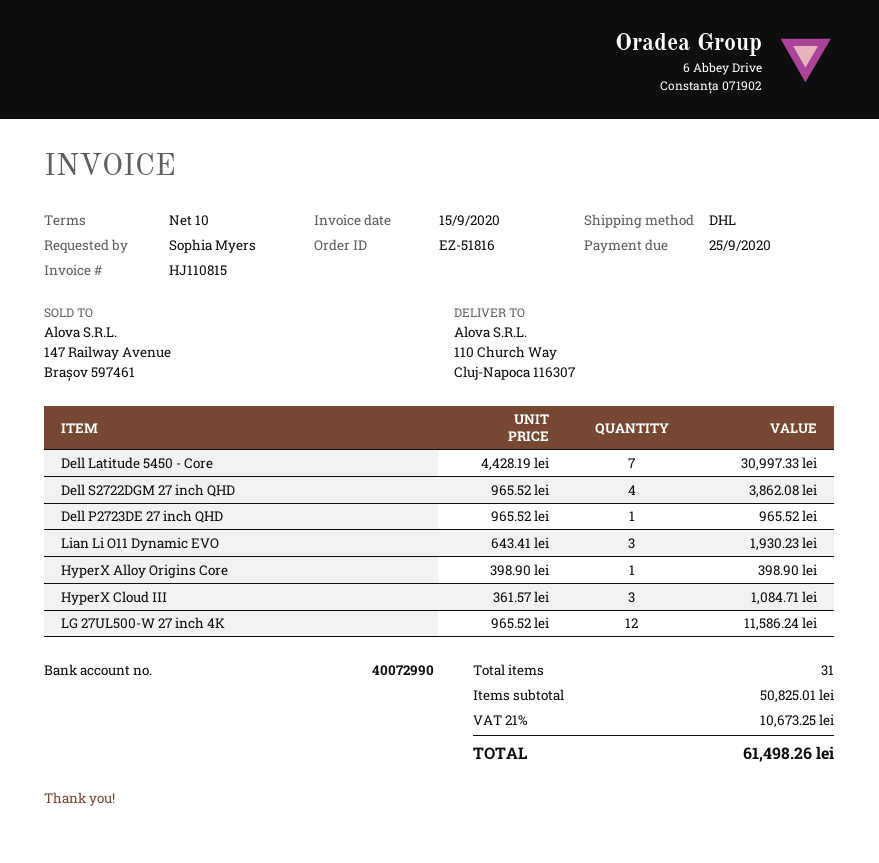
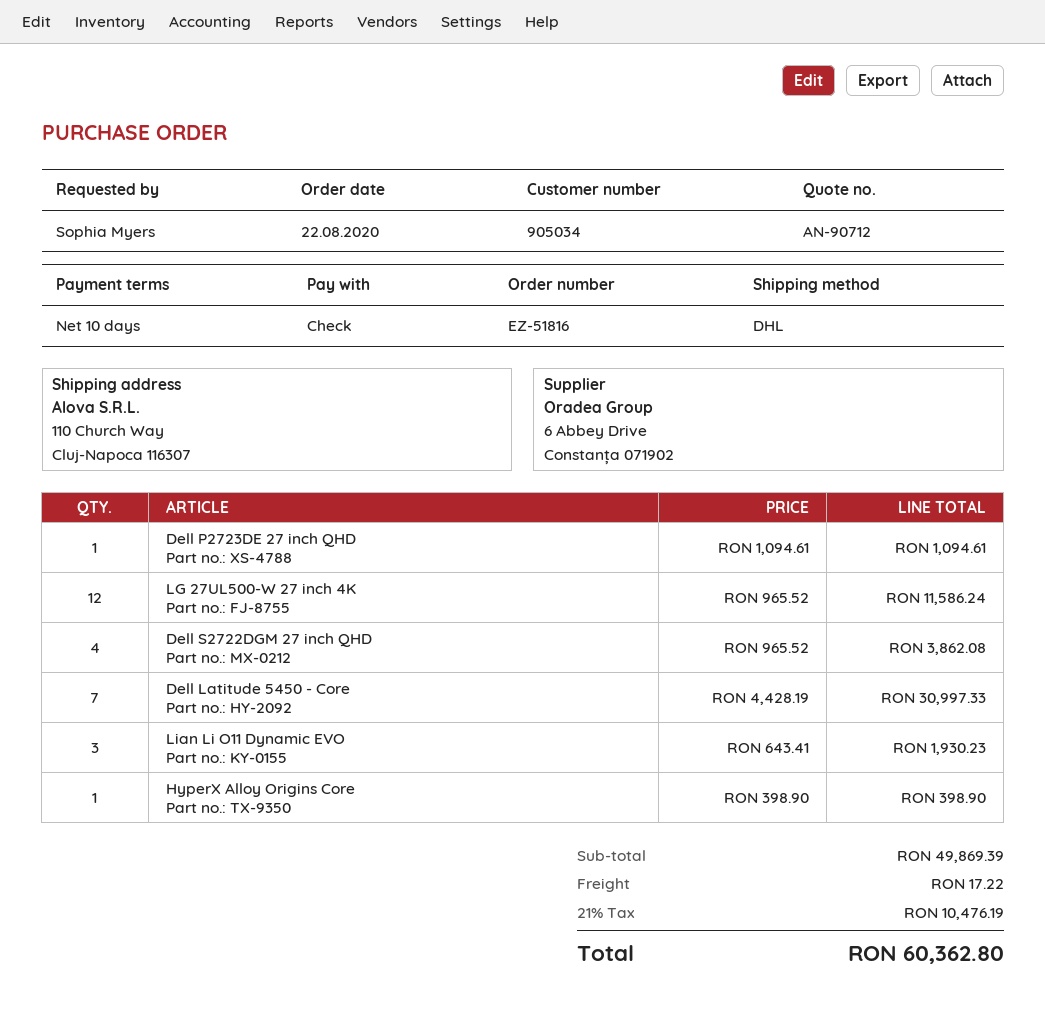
Dell P2723DE 27 inch QHD: 1 x 965.52 = 965.52 -> 1 x 1094.61 = 1094.61
HyperX Cloud III: 3 x 361.57 = 1084.71 -> none
subtotal: 50825.01 -> 49869.39
shipping: none -> 17.22
tax: 21% = 10673.25 -> 21% = 10476.19
total: 61498.26 -> 60362.80

